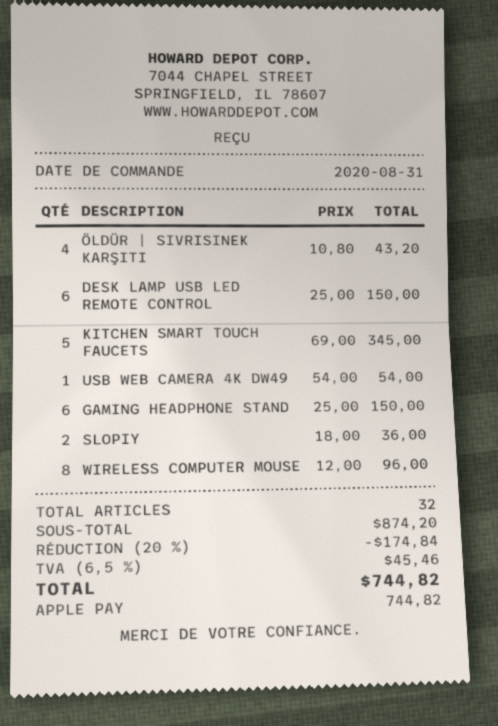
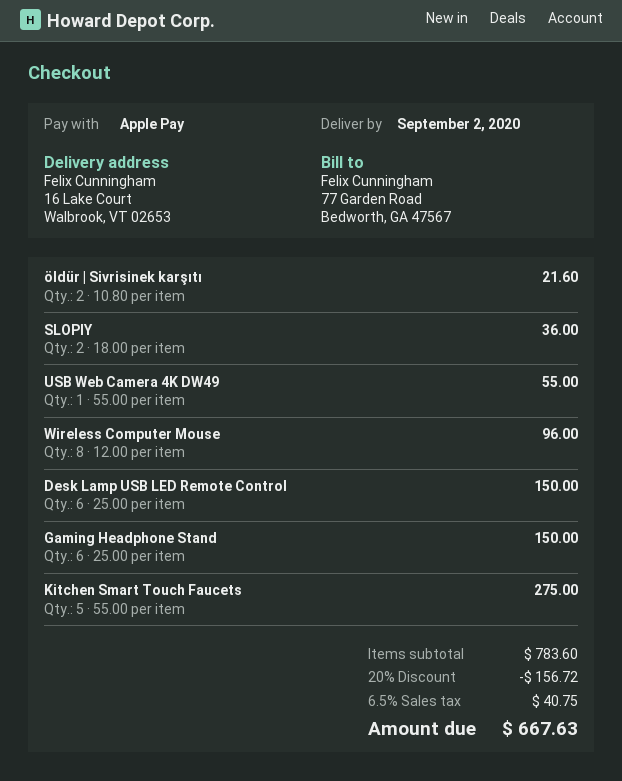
ÖLDÜR | SIVRISINEK KARŞITI: 4 x 10.80 = 43.20 -> 2 x 10.80 = 21.60
KITCHEN SMART TOUCH FAUCETS: 5 x 69.00 = 345.00 -> 5 x 55.00 = 275.00
USB WEB CAMERA 4K DW49: 1 x 54.00 = 54.00 -> 1 x 55.00 = 55.00
subtotal: 874.20 -> 783.60
discount: 20% = 174.84 -> 20% = 156.72
tax: 6.5% = 45.46 -> 6.5% = 40.75
total: 744.82 -> 667.63

